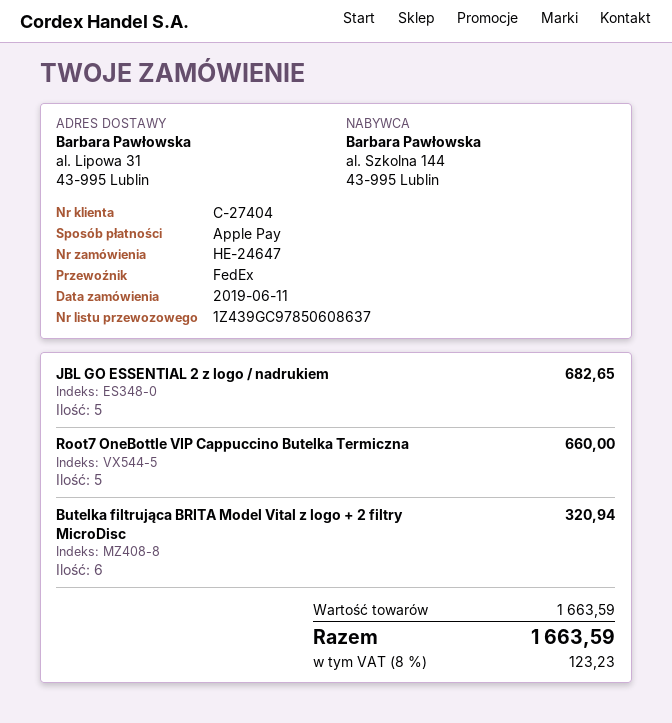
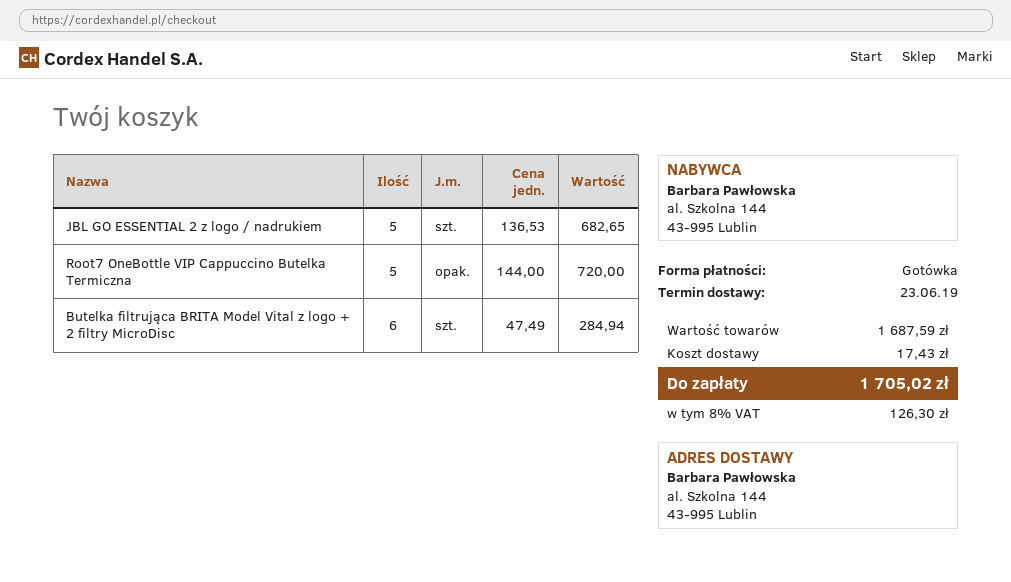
payment method: Apple Pay -> cash
ship to: al. Lipowa 31, 43-995 Lublin -> al. Szkolna 144, 43-995 Lublin
Root7 OneBottle VIP Cappuccino Butelka Termiczna: 5 for 660.00 -> 5 for 720.00
Butelka filtrująca BRITA Model Vital z logo + 2 filtry MicroDisc: 6 for 320.94 -> 6 for 284.94
subtotal: 1663.59 -> 1687.59
shipping: none -> 17.43
tax: 8% = 123.23 -> 8% = 126.30
total: 1663.59 -> 1705.02

